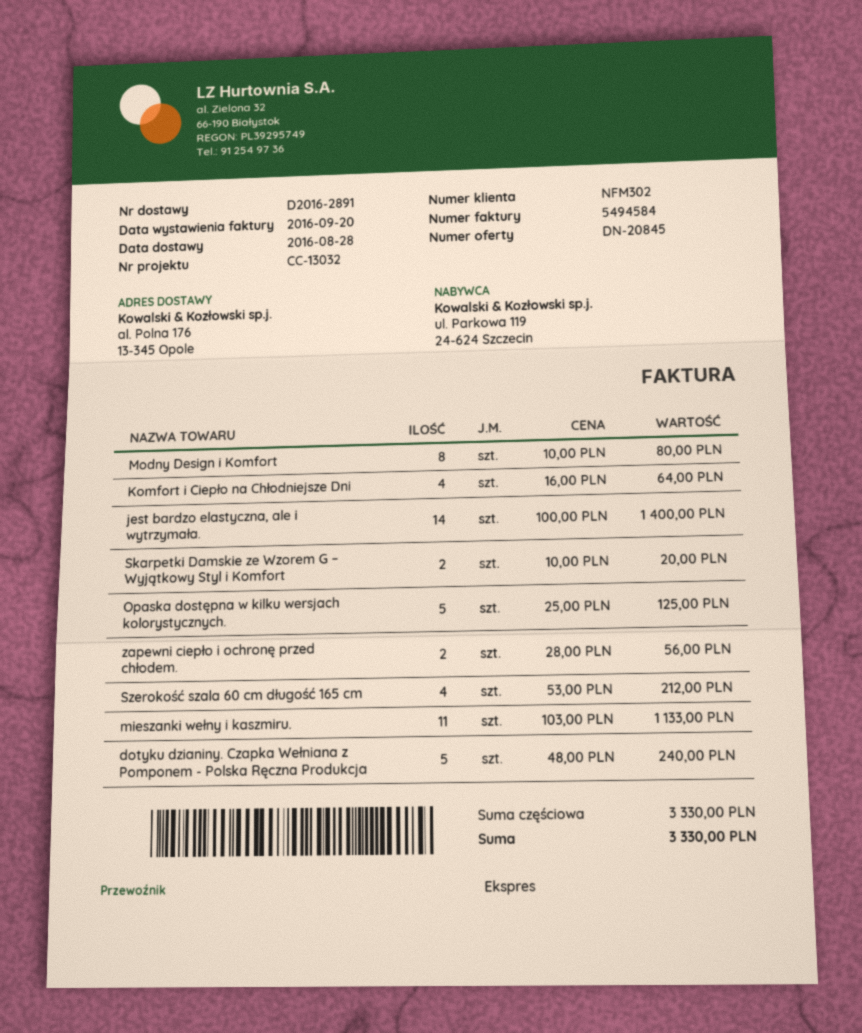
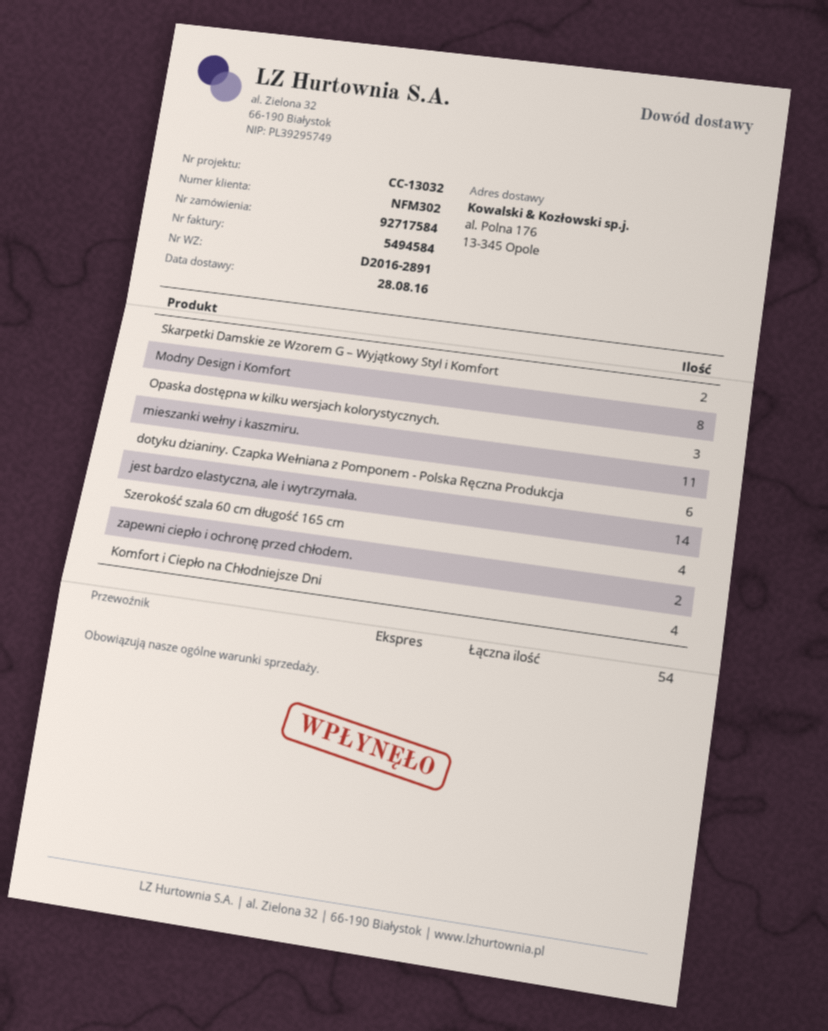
Opaska dostępna w kilku wersjach kolorystycznych.: 5 -> 3
dotyku dzianiny. Czapka Wełniana z Pomponem - Polska Ręczna Produkcja: 5 -> 6

